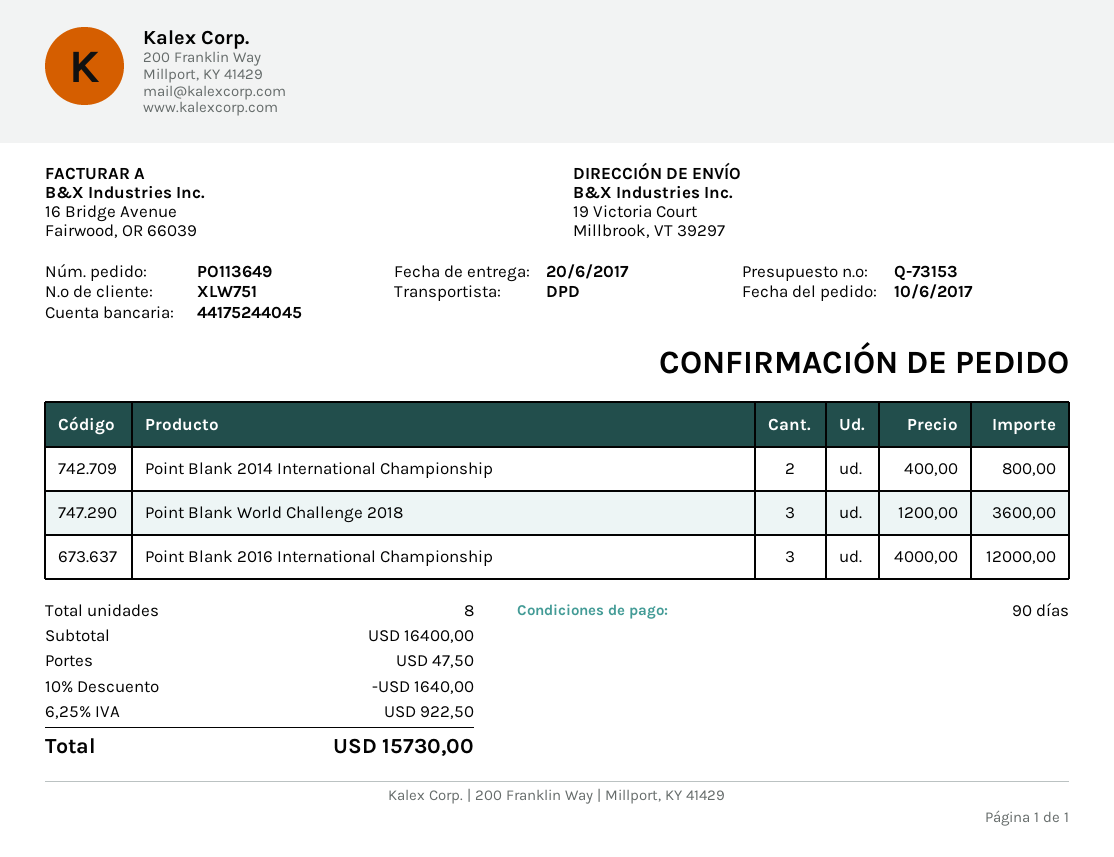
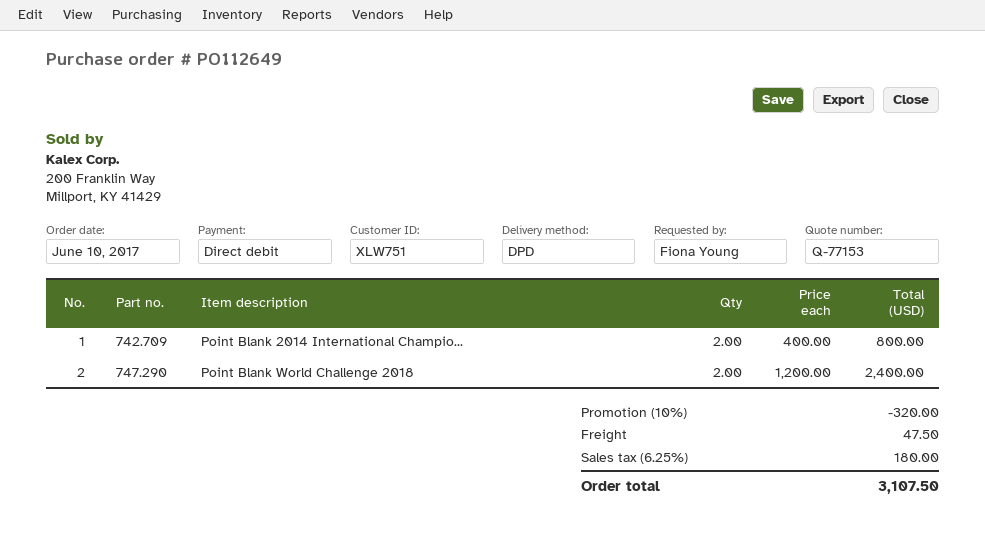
quote number: Q-73153 -> Q-77153
order number: PO113649 -> PO112649
Point Blank World Challenge 2018: 3 x 1200.00 = 3600.00 -> 2 x 1200.00 = 2400.00
Point Blank 2016 International Championship: 3 x 4000.00 = 12000.00 -> none
discount: 10% = 1640.00 -> 10% = 320.00
tax: 6.25% = 922.50 -> 6.25% = 180.00
total: 15730.00 -> 3107.50

